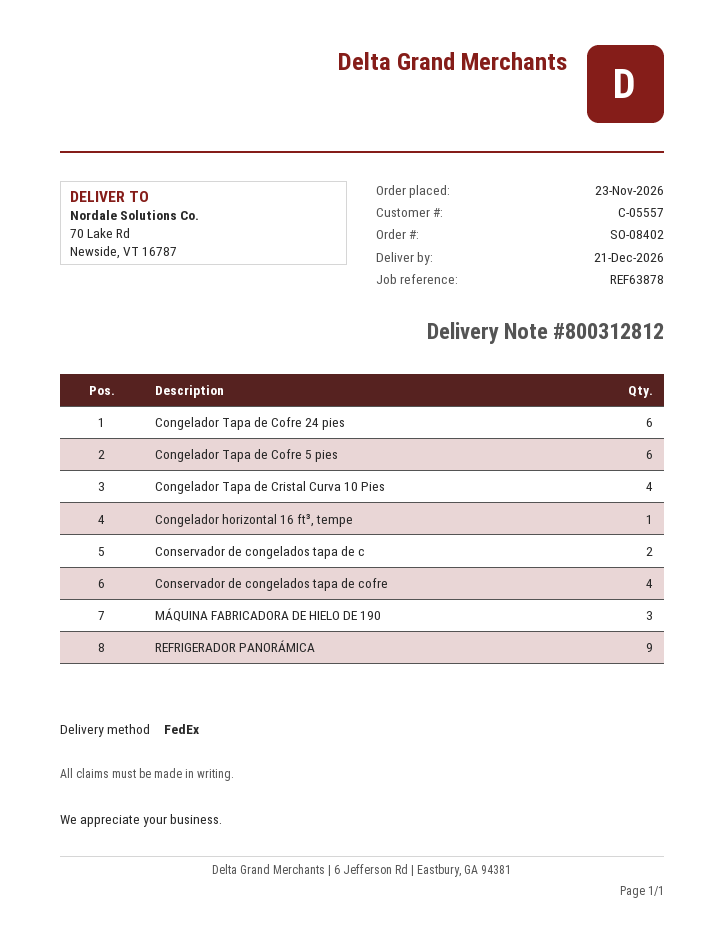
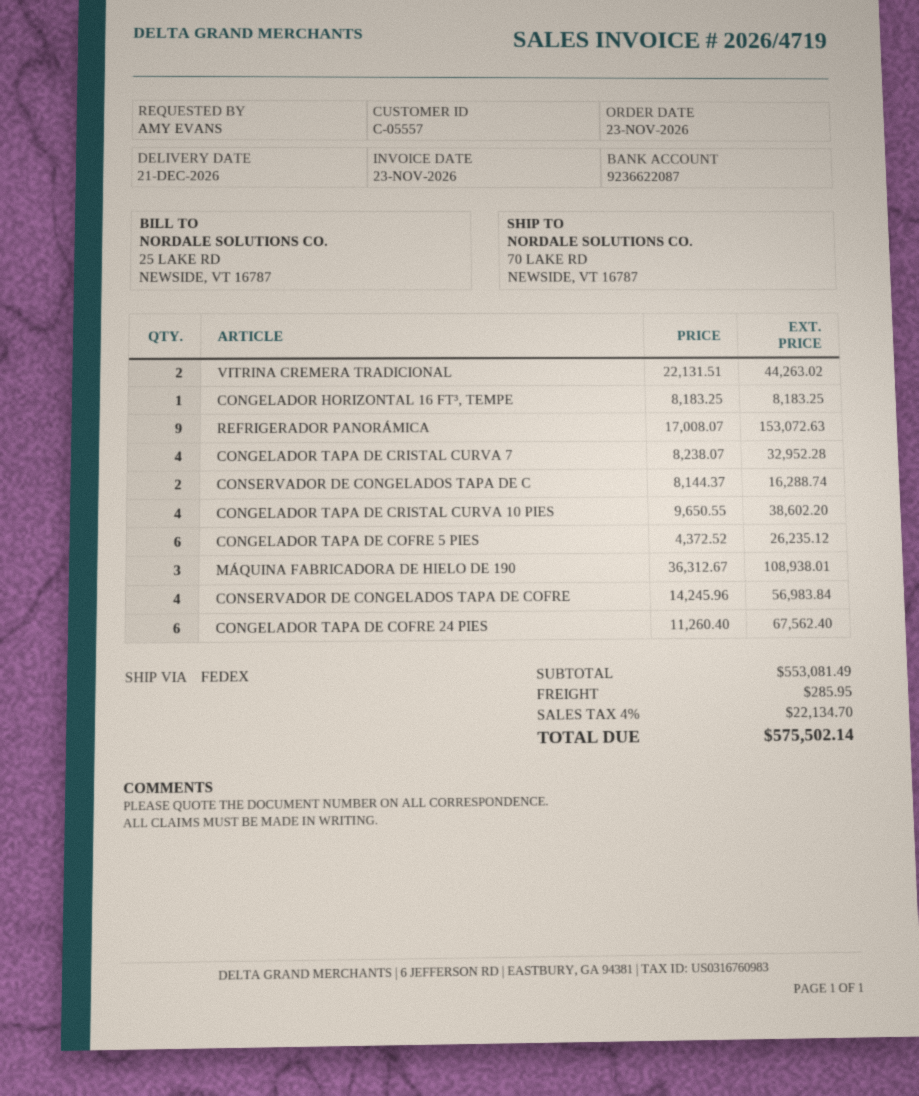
VITRINA CREMERA TRADICIONAL: none -> 2
CONGELADOR TAPA DE CRISTAL CURVA 7: none -> 4

